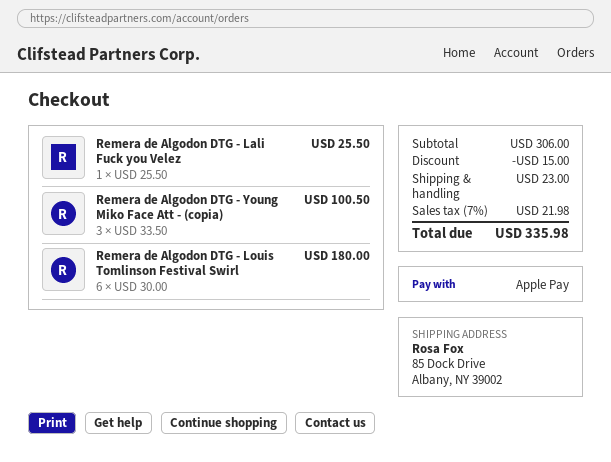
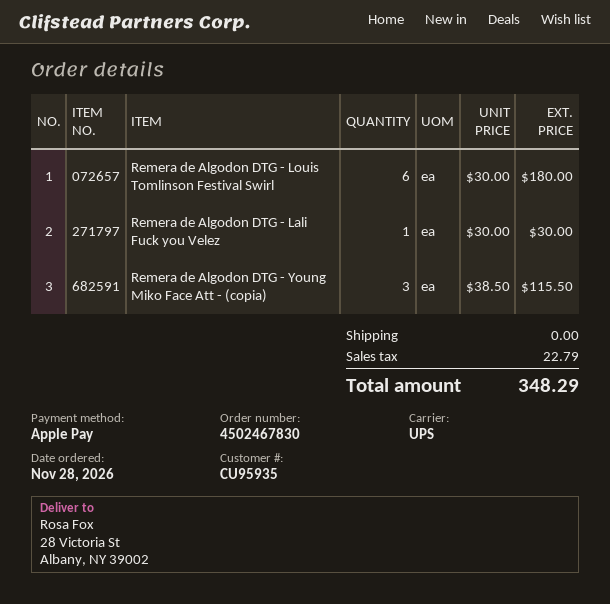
ship to: 85 Dock Drive, Albany, NY 39002 -> 28 Victoria St, Albany, NY 39002
Remera de Algodon DTG - Lali Fuck you Velez: 1 x 25.50 = 25.50 -> 1 x 30.00 = 30.00
Remera de Algodon DTG - Young Miko Face Att - (copia): 3 x 33.50 = 100.50 -> 3 x 38.50 = 115.50
discount: 15.00 -> none
shipping: 23.00 -> 0.00
tax: 21.98 -> 22.79
total: 335.98 -> 348.29

